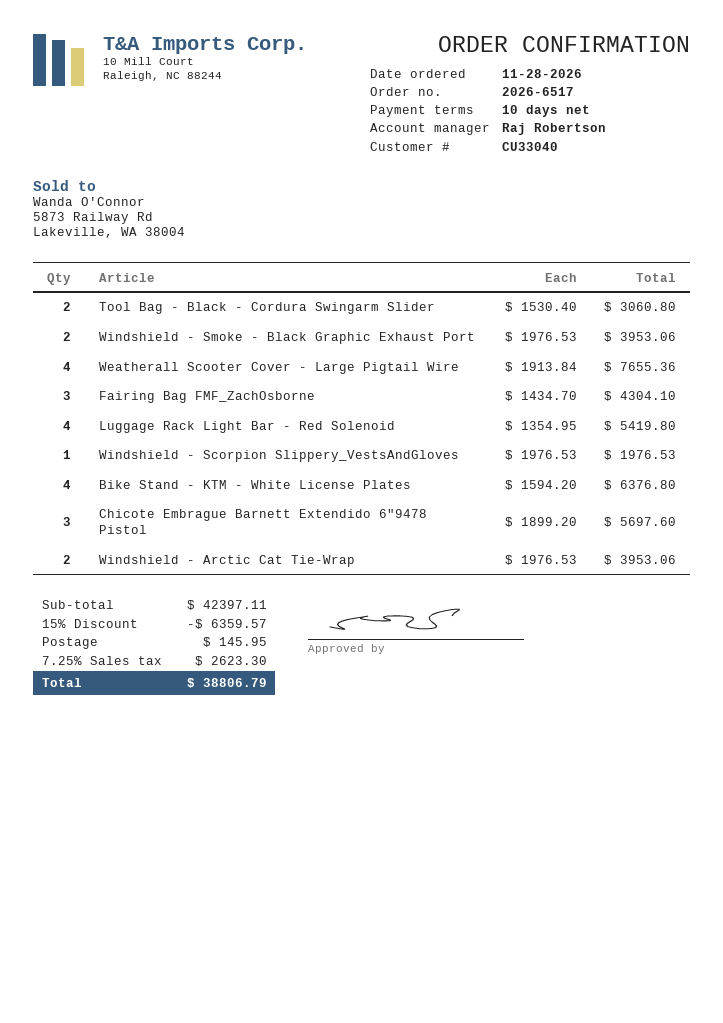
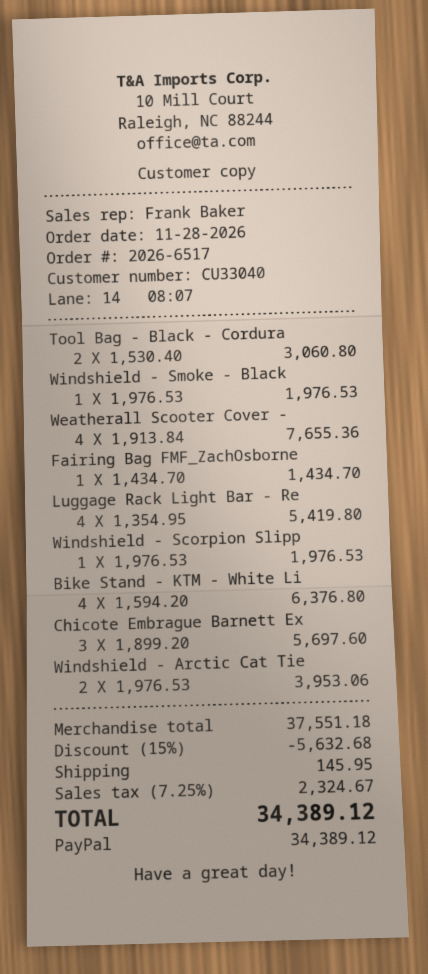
sales rep: Raj Robertson -> Frank Baker
Windshield - Smoke - Black Graphic Exhaust Port: 2 x 1976.53 = 3953.06 -> 1 x 1976.53 = 1976.53
Fairing Bag FMF_ZachOsborne: 3 x 1434.70 = 4304.10 -> 1 x 1434.70 = 1434.70
subtotal: 42397.11 -> 37551.18
discount: 15% = 6359.57 -> 15% = 5632.68
tax: 7.25% = 2623.30 -> 7.25% = 2324.67
total: 38806.79 -> 34389.12

